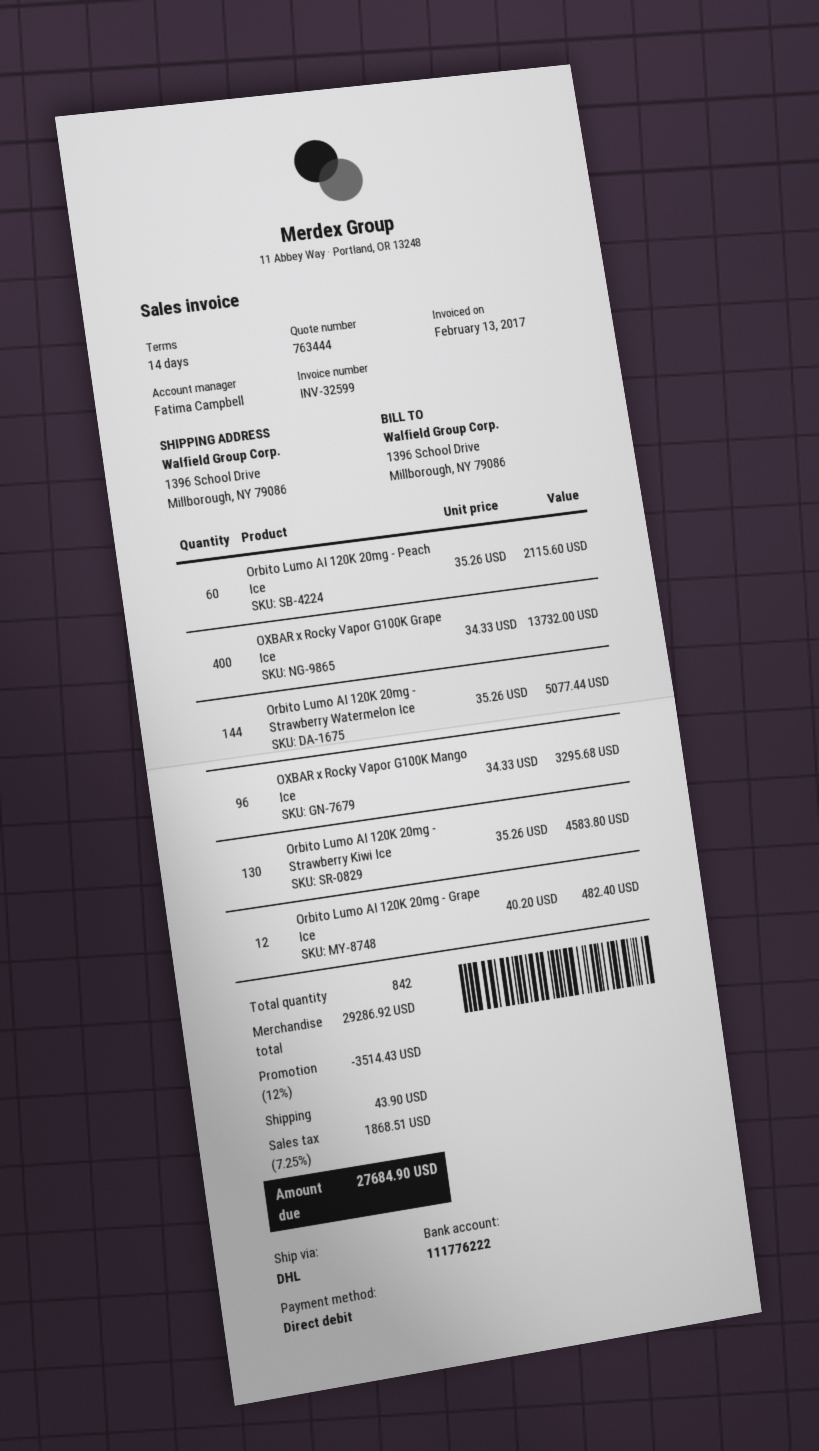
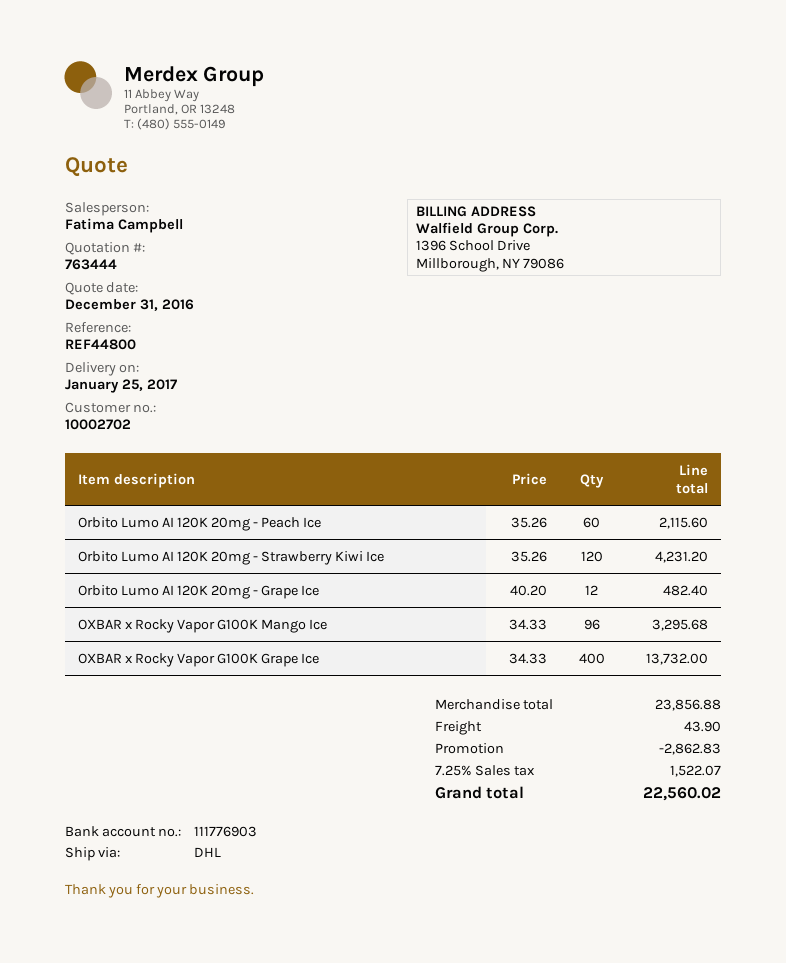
bank account: 111776222 -> 111776903
Orbito Lumo AI 120K 20mg - Strawberry Watermelon Ice: 144 x 35.26 = 5077.44 -> none
Orbito Lumo AI 120K 20mg - Strawberry Kiwi Ice: 130 x 35.26 = 4583.80 -> 120 x 35.26 = 4231.20
subtotal: 29286.92 -> 23856.88
discount: 3514.43 -> 2862.83
tax: 7.25% = 1868.51 -> 7.25% = 1522.07
total: 27684.90 -> 22560.02

